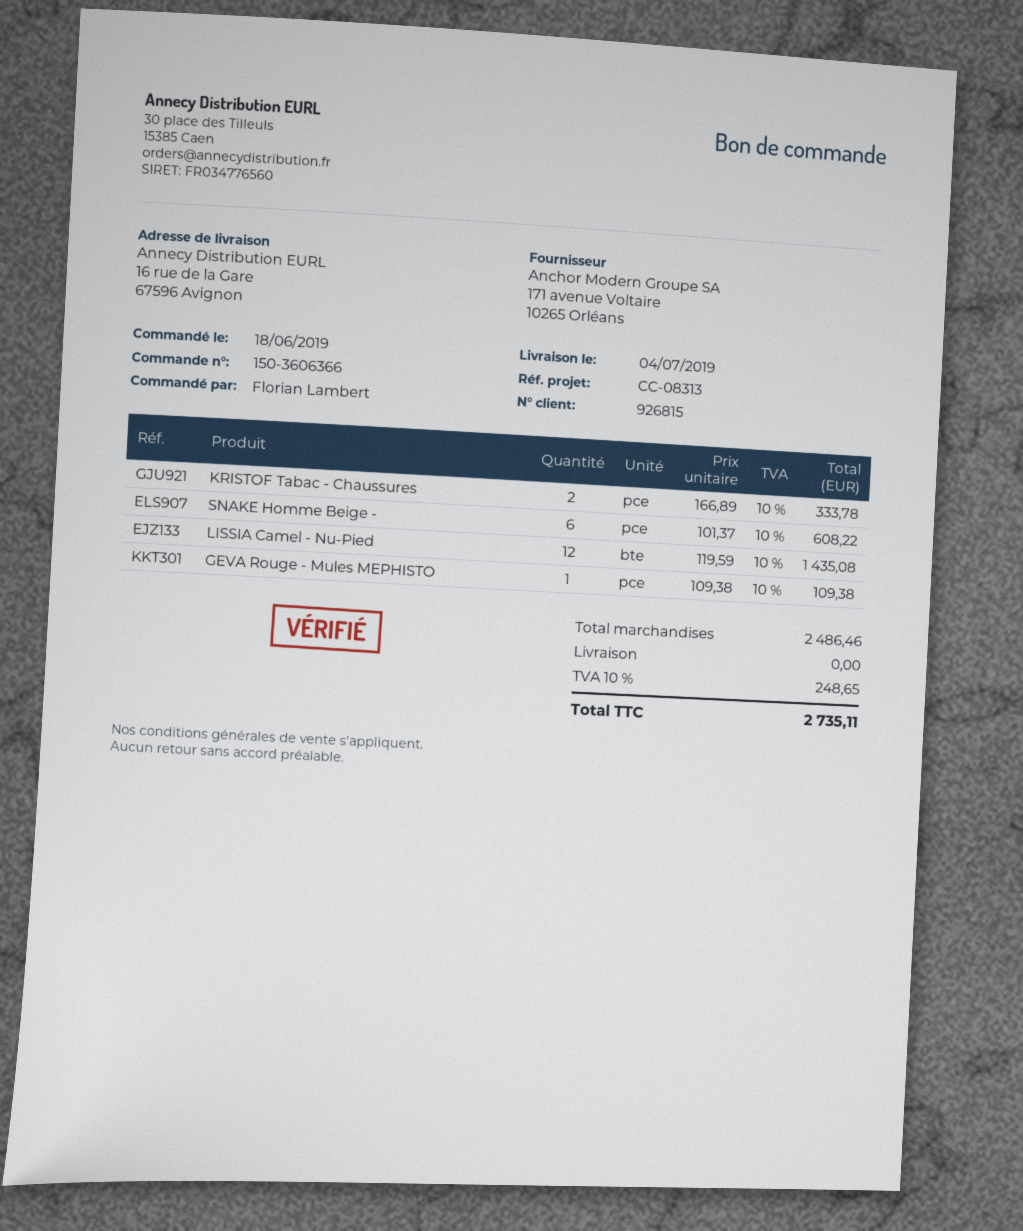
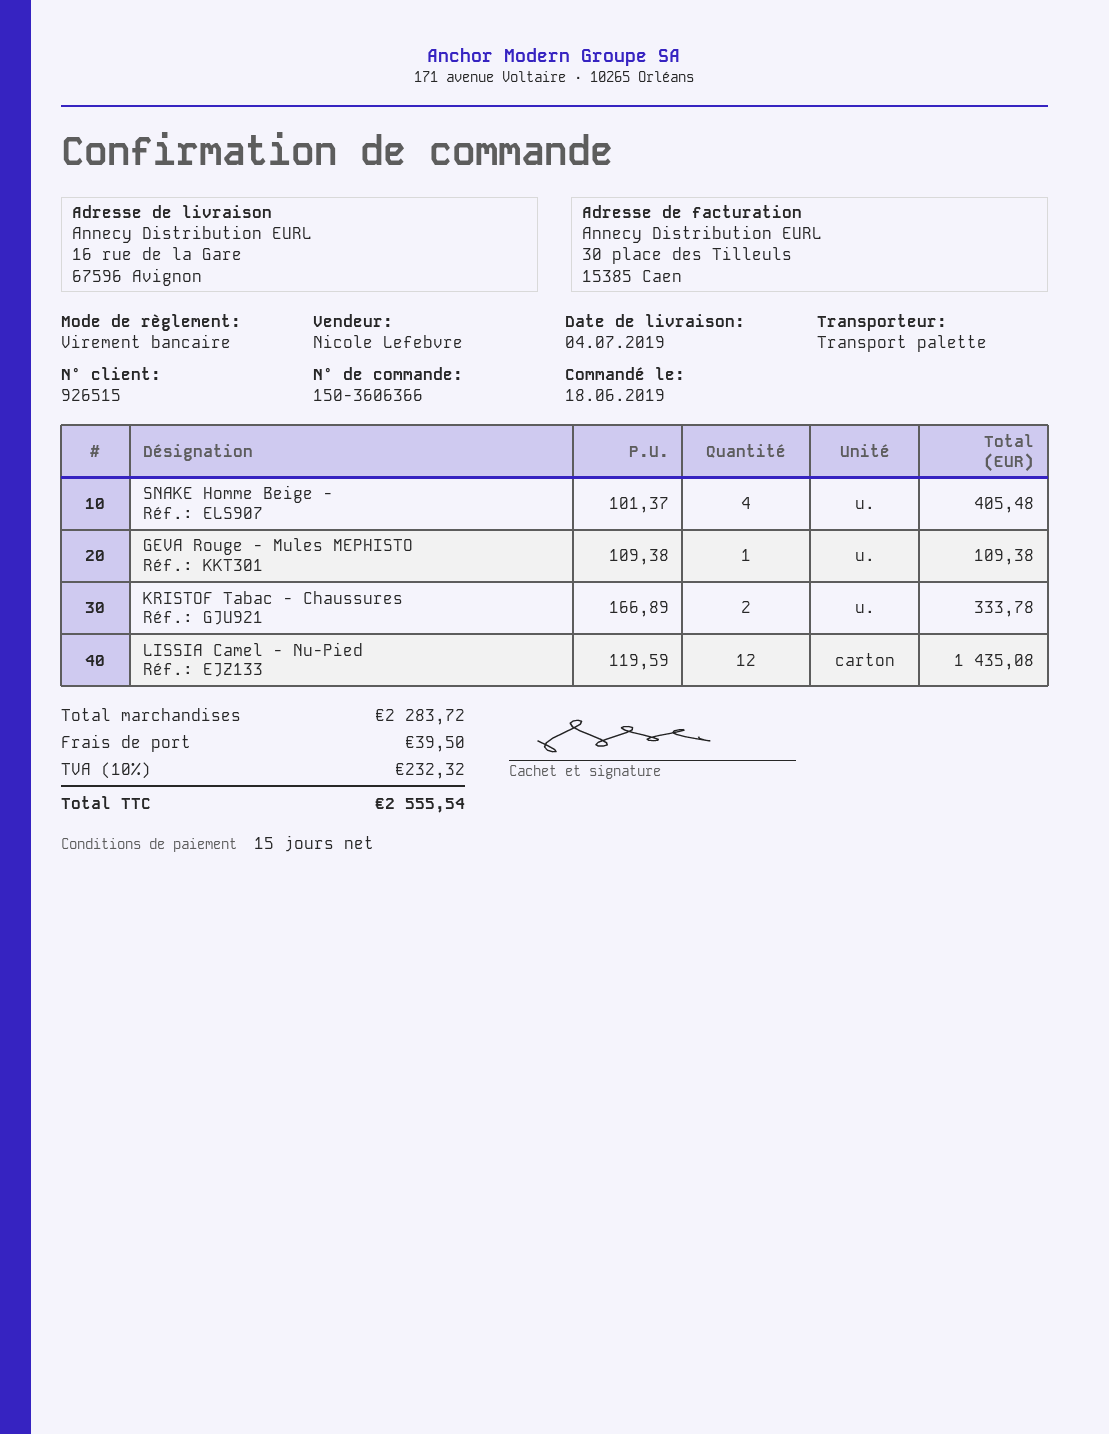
customer number: 926815 -> 926515
SNAKE Homme Beige -: 6 x 101.37 = 608.22 -> 4 x 101.37 = 405.48
subtotal: 2486.46 -> 2283.72
shipping: 0.00 -> 39.50
tax: 10% = 248.65 -> 10% = 232.32
total: 2735.11 -> 2555.54

